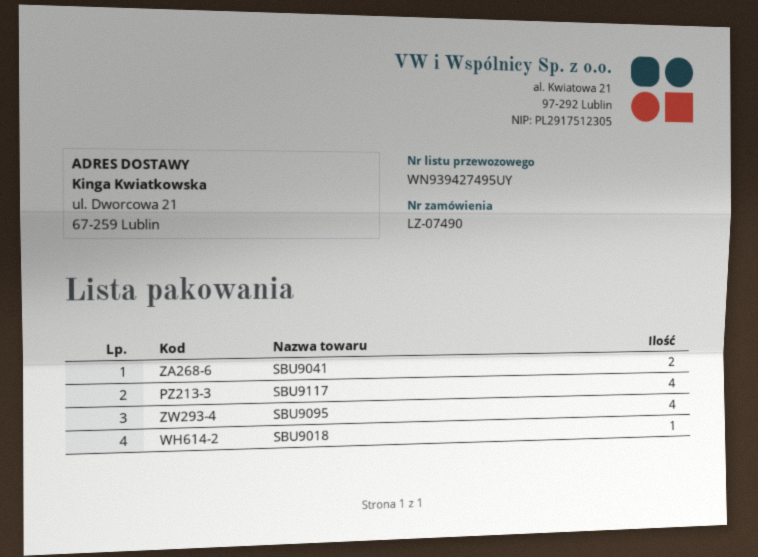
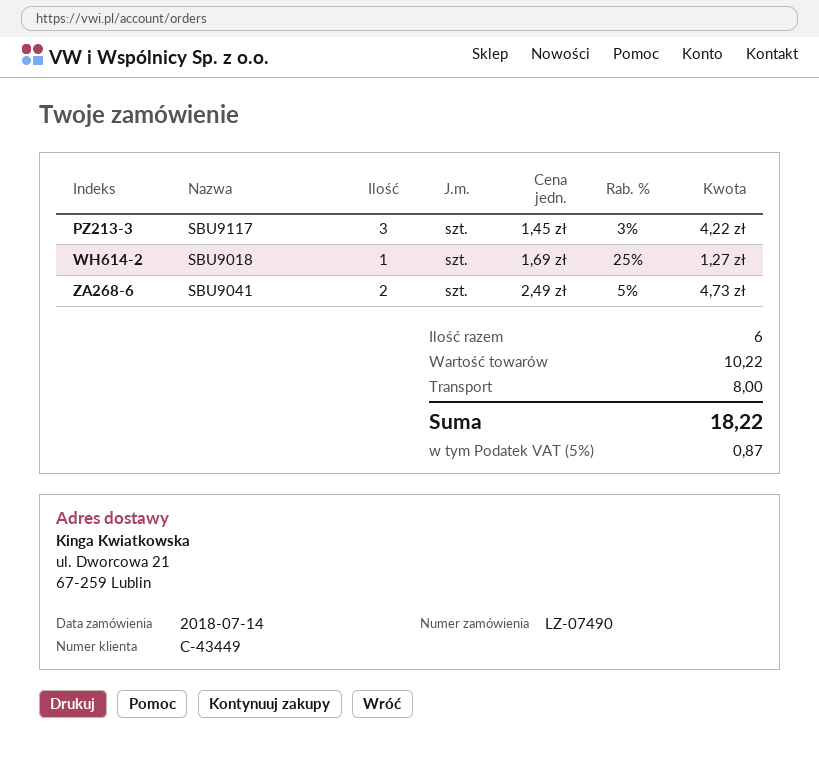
SBU9117: 4 -> 3
SBU9095: 4 -> none

